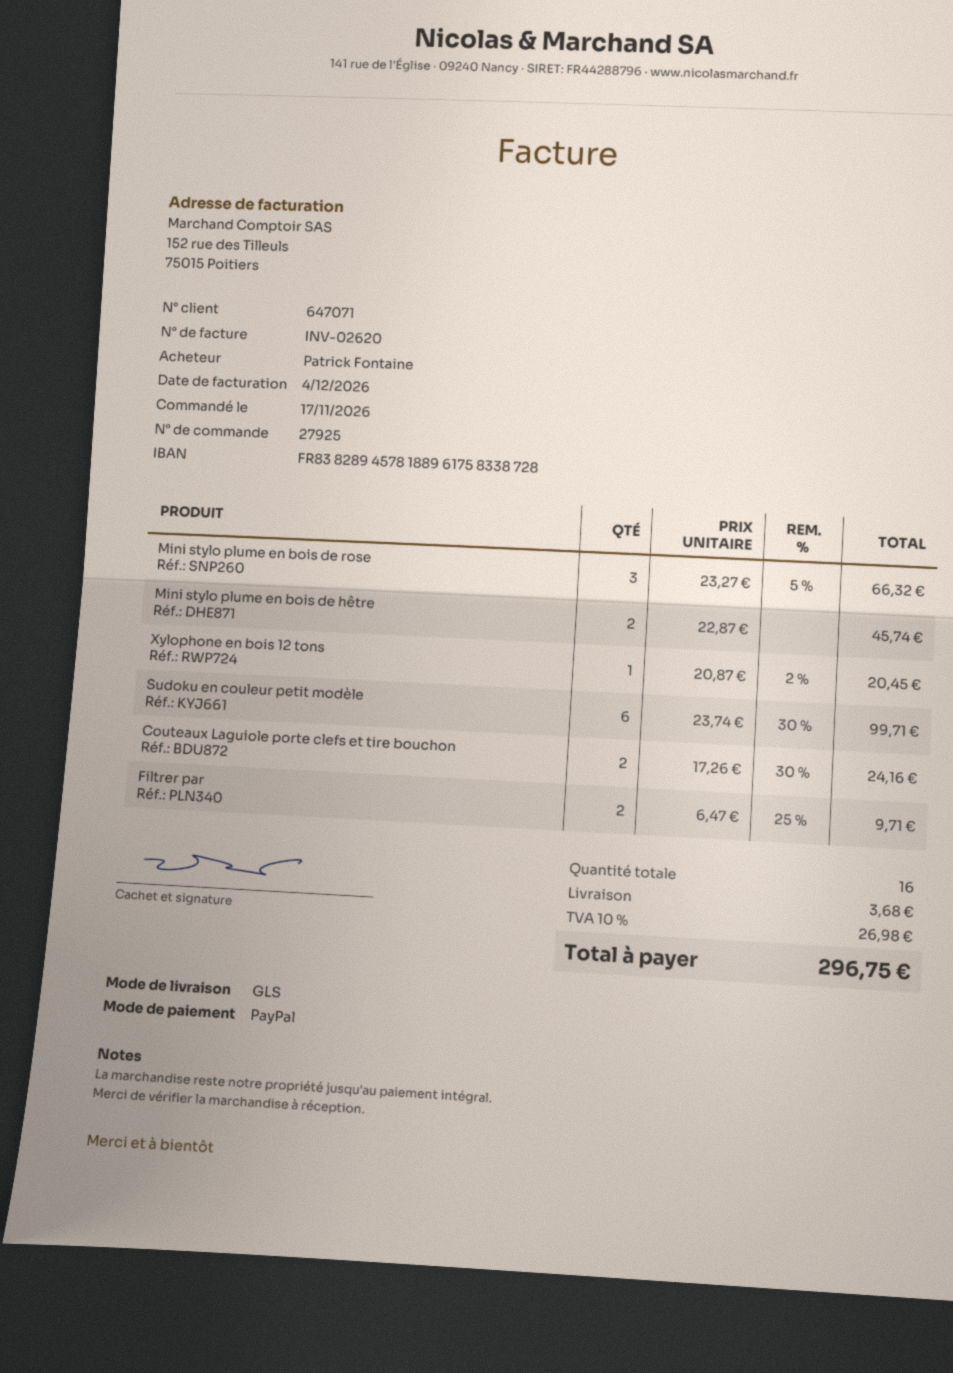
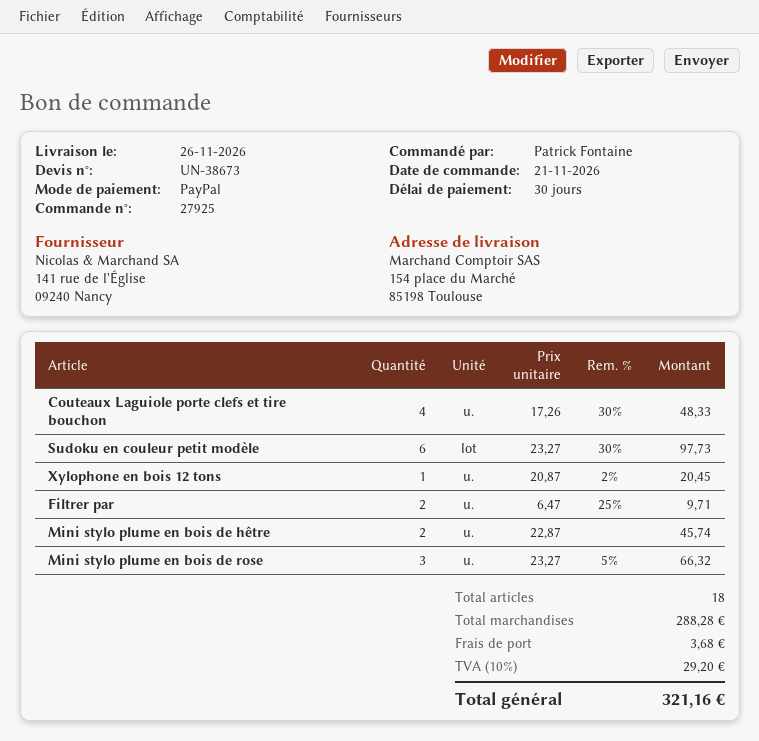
order date: 2026-11-17 -> 2026-11-21
Sudoku en couleur petit modèle: 6 x 23.74 - 30% = 99.71 -> 6 x 23.27 - 30% = 97.73
Couteaux Laguiole porte clefs et tire bouchon: 2 x 17.26 - 30% = 24.16 -> 4 x 17.26 - 30% = 48.33
total quantity: 16 -> 18
tax: 10% = 26.98 -> 10% = 29.20
total: 296.75 -> 321.16

